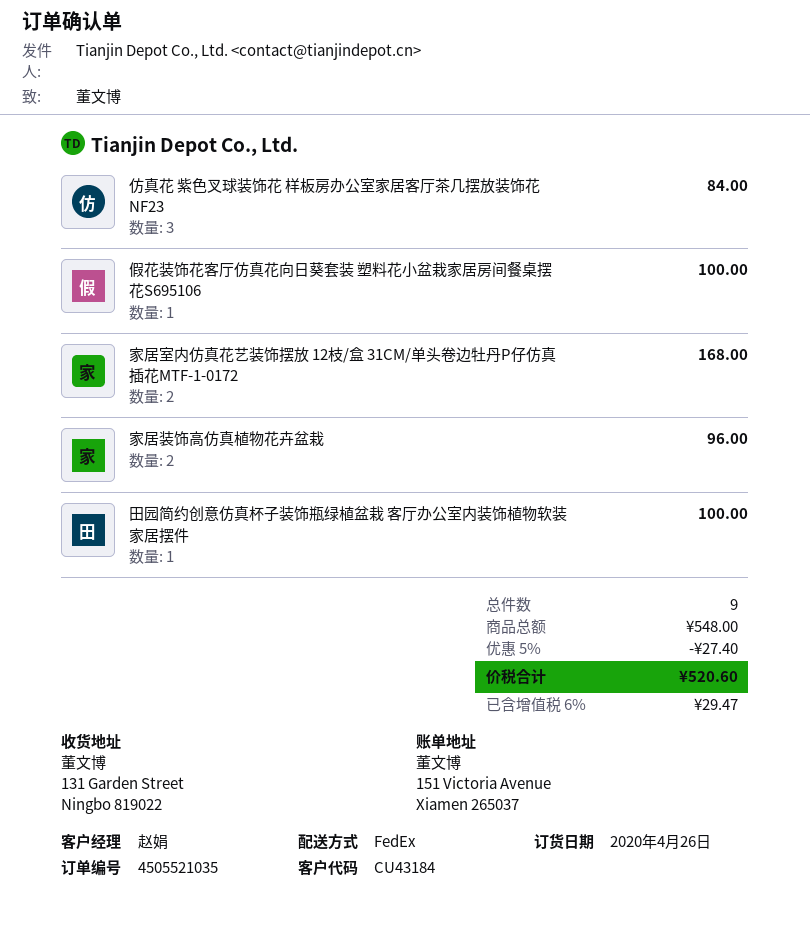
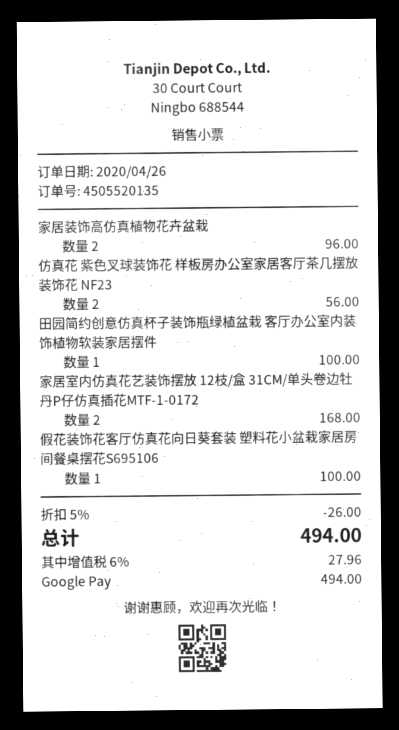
order number: 4505521035 -> 4505520135
仿真花 紫色叉球装饰花 样板房办公室家居客厅茶几摆放装饰花 NF23: 3 for 84.00 -> 2 for 56.00
discount: 5% = 27.40 -> 5% = 26.00
tax: 6% = 29.47 -> 6% = 27.96
total: 520.60 -> 494.00

